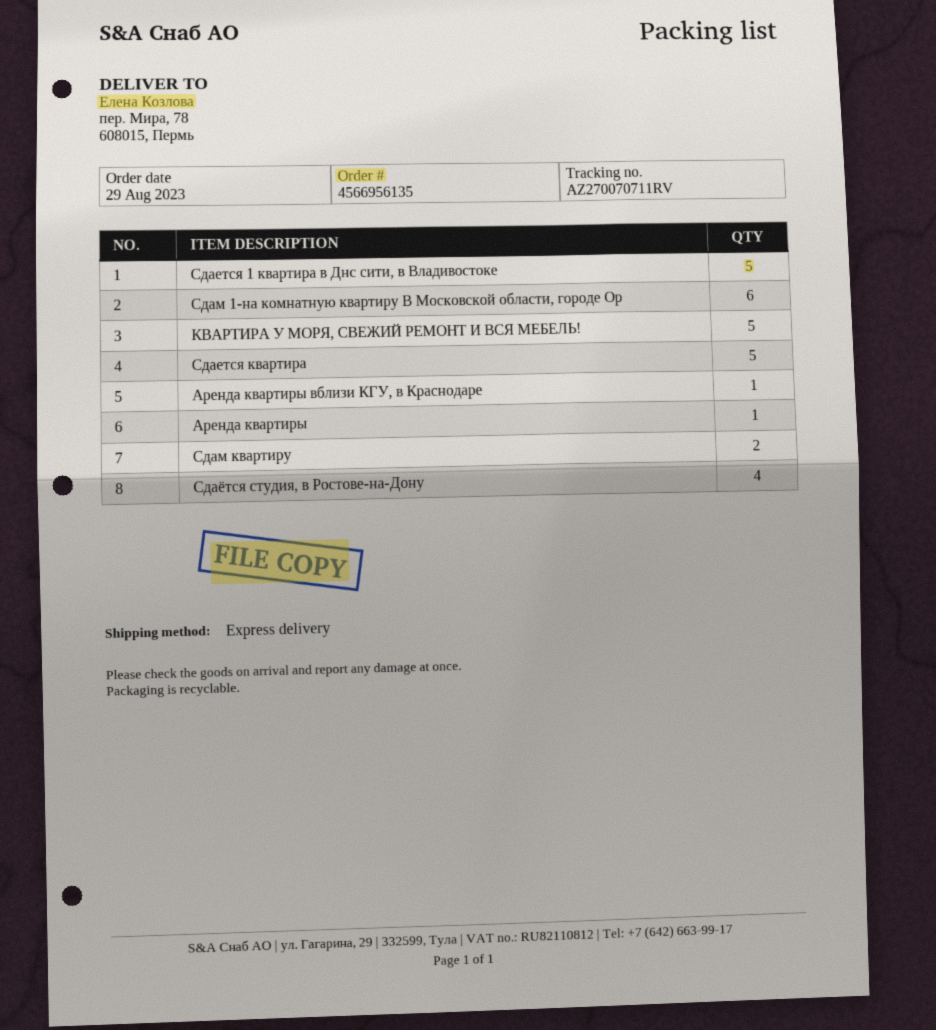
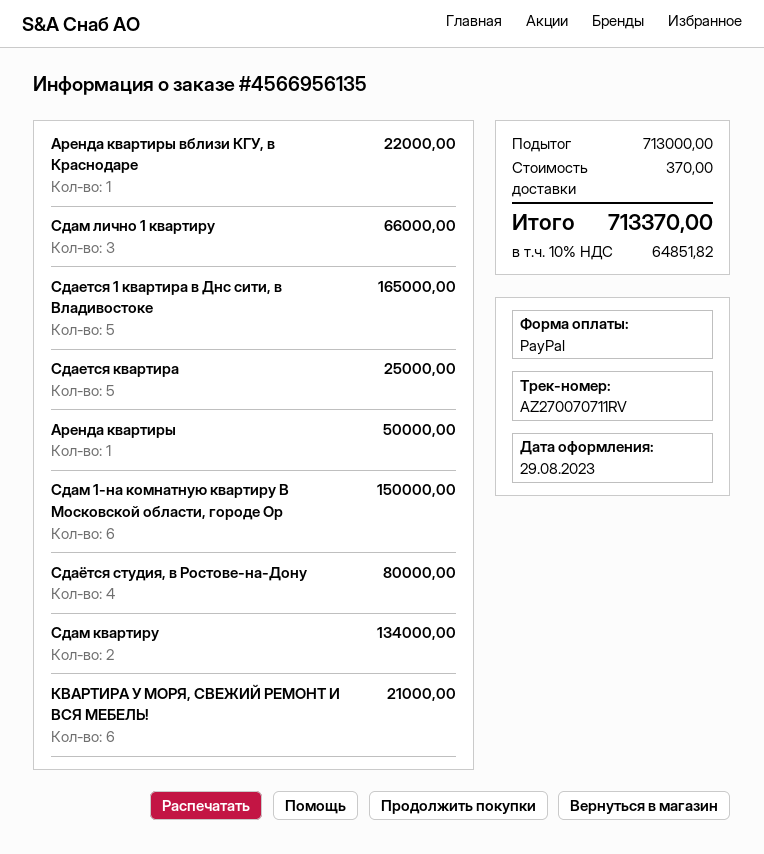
КВАРТИРА У МОРЯ, СВЕЖИЙ РЕМОНТ И ВСЯ МЕБЕЛЬ!: 5 -> 6
Сдам лично 1 квартиру: none -> 3

